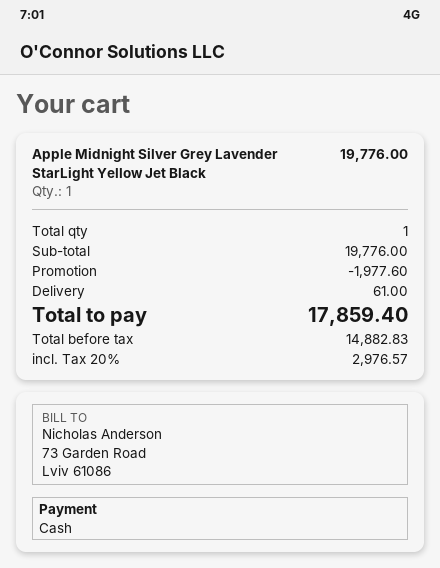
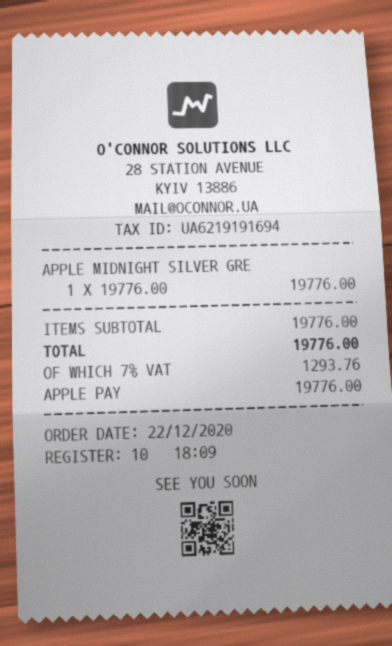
payment method: cash -> Apple Pay
discount: 1977.60 -> none
shipping: 61.00 -> none
tax: 20% = 2976.57 -> 7% = 1293.76
total: 17859.40 -> 19776.00

